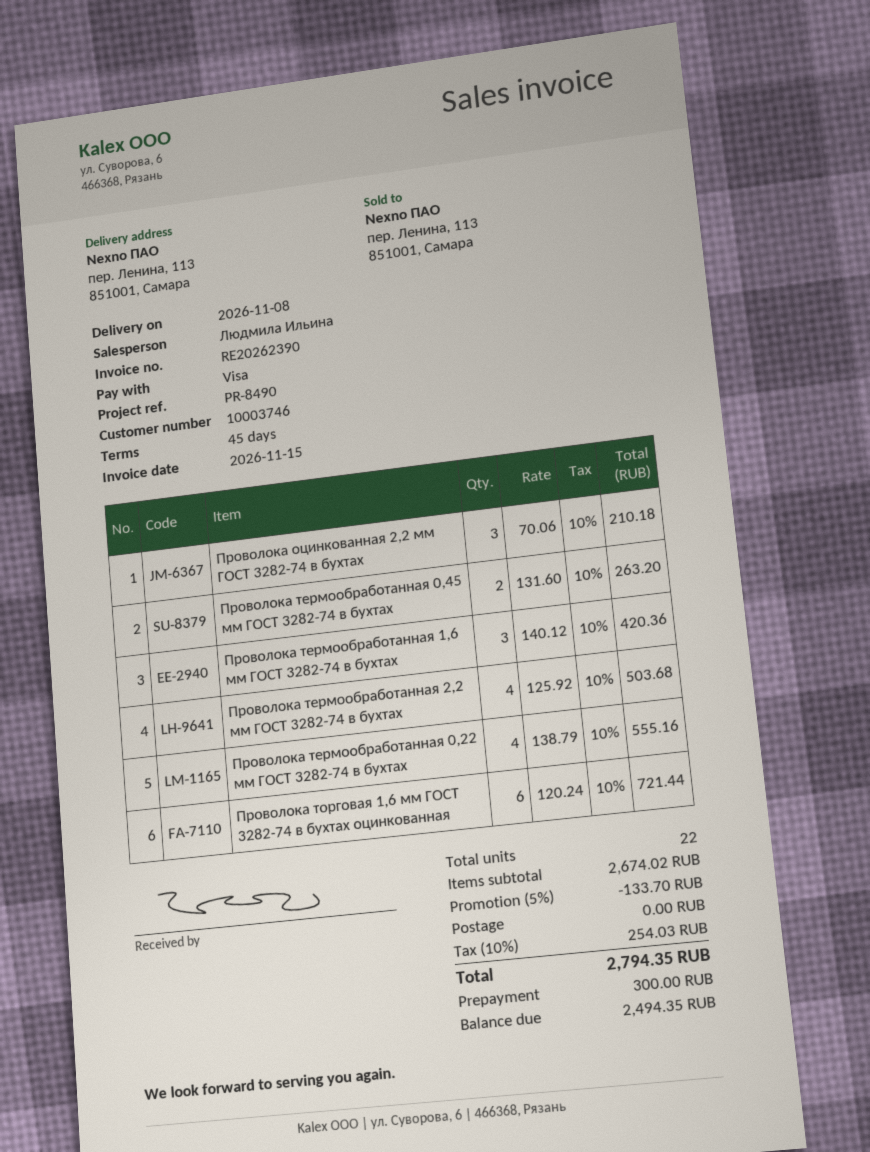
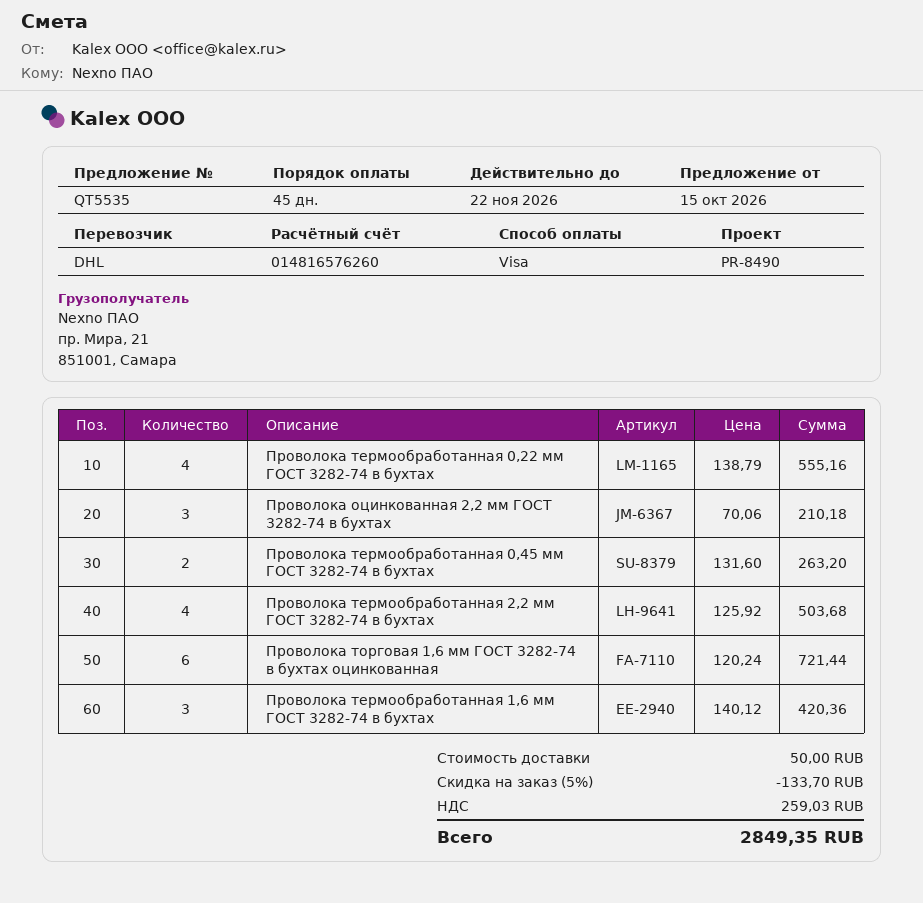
ship to: пер. Ленина, 113, 851001, Самара -> пр. Мира, 21, 851001, Самара
shipping: 0.00 -> 50.00
tax: 254.03 -> 259.03
total: 2794.35 -> 2849.35

